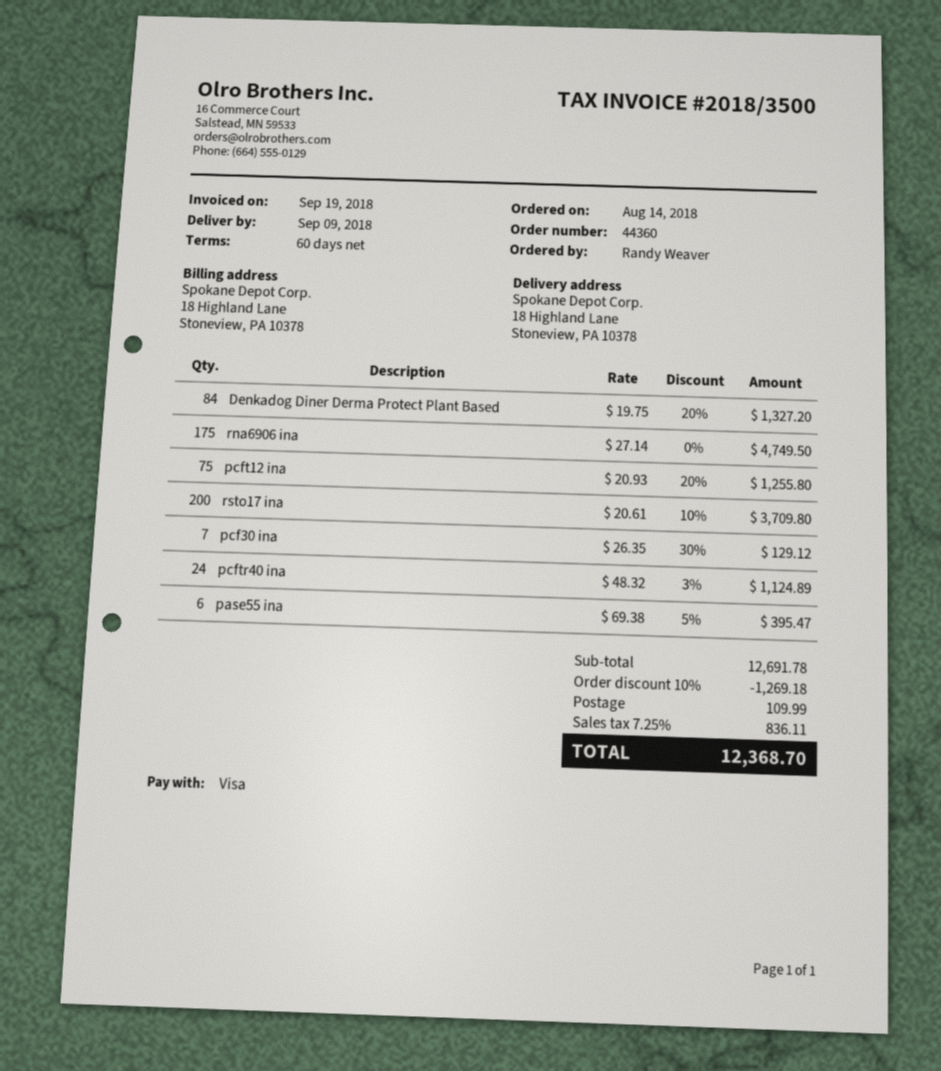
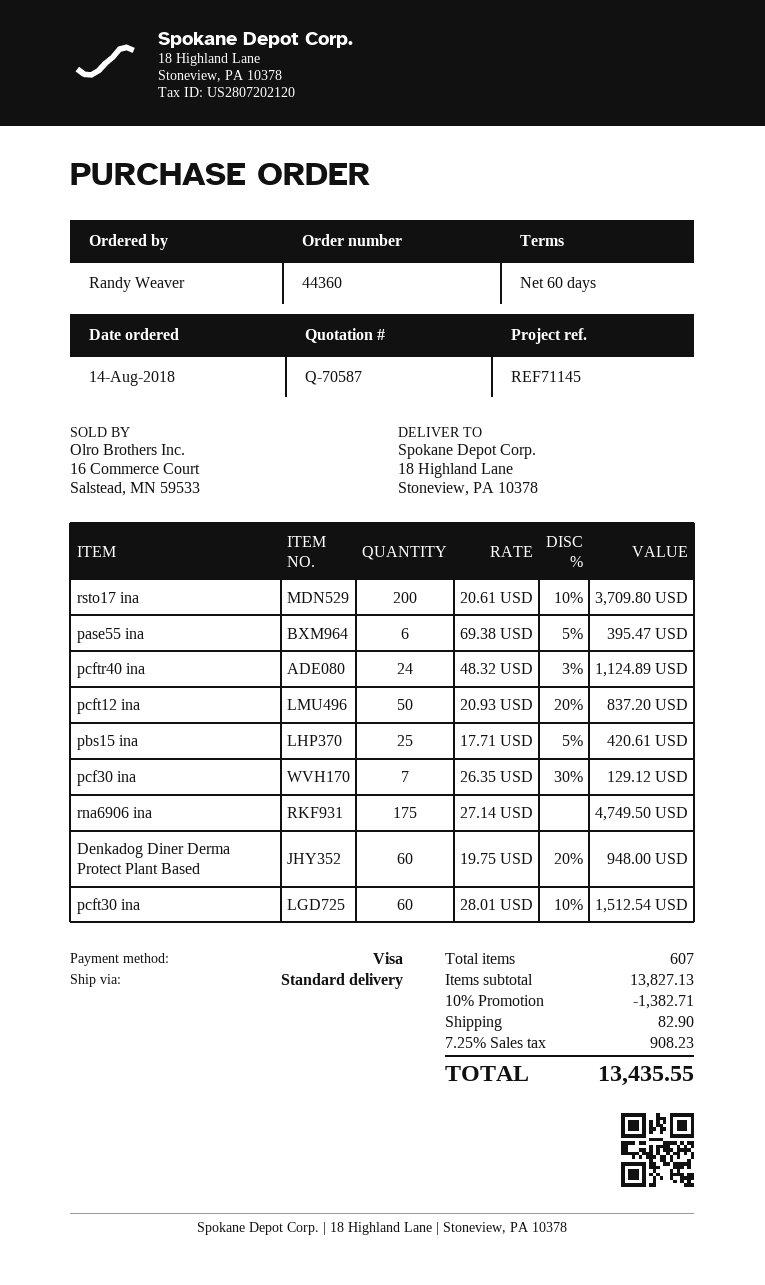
Denkadog Diner Derma Protect Plant Based: 84 x 19.75 - 20% = 1327.20 -> 60 x 19.75 - 20% = 948.00
pcft12 ina: 75 x 20.93 - 20% = 1255.80 -> 50 x 20.93 - 20% = 837.20
pbs15 ina: none -> 25 x 17.71 - 5% = 420.61
pcft30 ina: none -> 60 x 28.01 - 10% = 1512.54
subtotal: 12691.78 -> 13827.13
discount: 10% = 1269.18 -> 10% = 1382.71
shipping: 109.99 -> 82.90
tax: 7.25% = 836.11 -> 7.25% = 908.23
total: 12368.70 -> 13435.55

